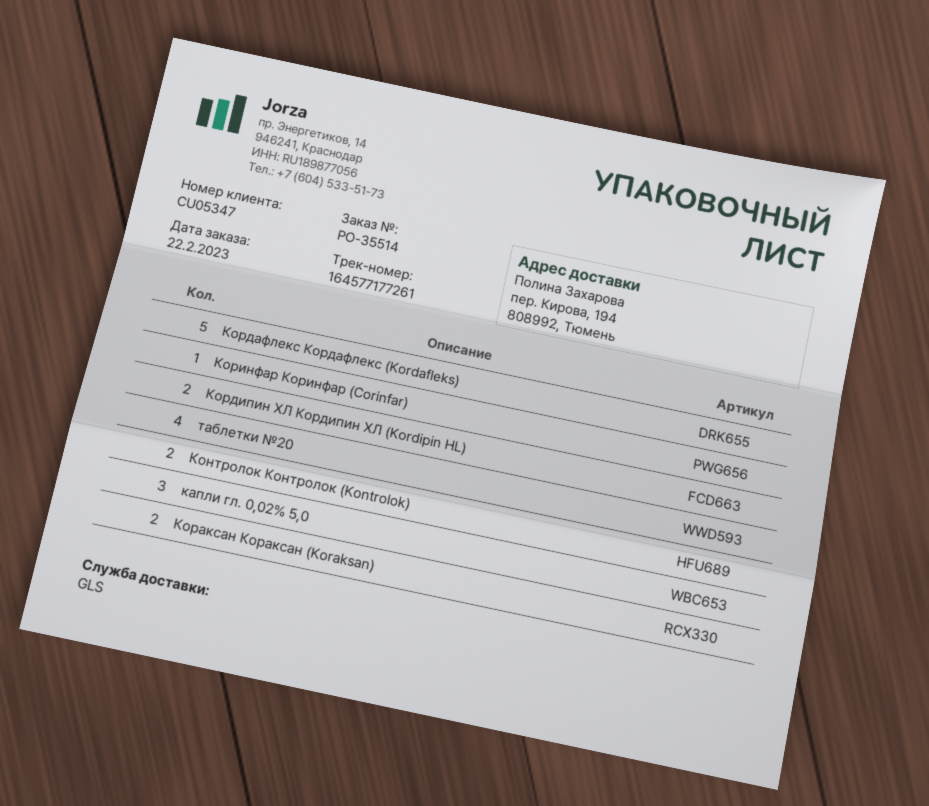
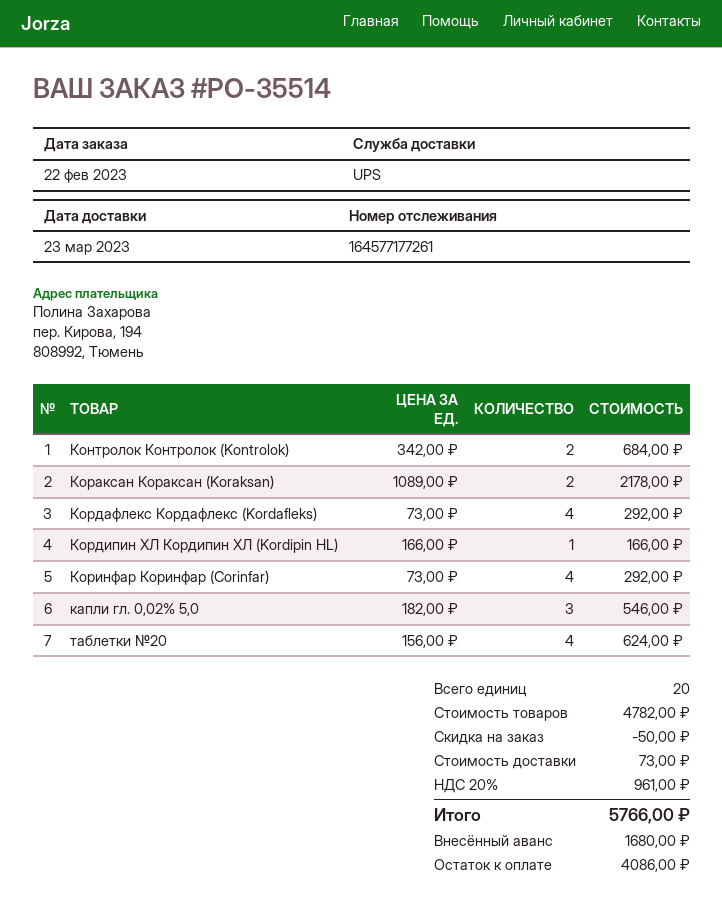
shipping method: GLS -> UPS
Кордафлекс Кордафлекс (Kordafleks): 5 -> 4
Коринфар Коринфар (Corinfar): 1 -> 4
Кордипин ХЛ Кордипин ХЛ (Kordipin HL): 2 -> 1

